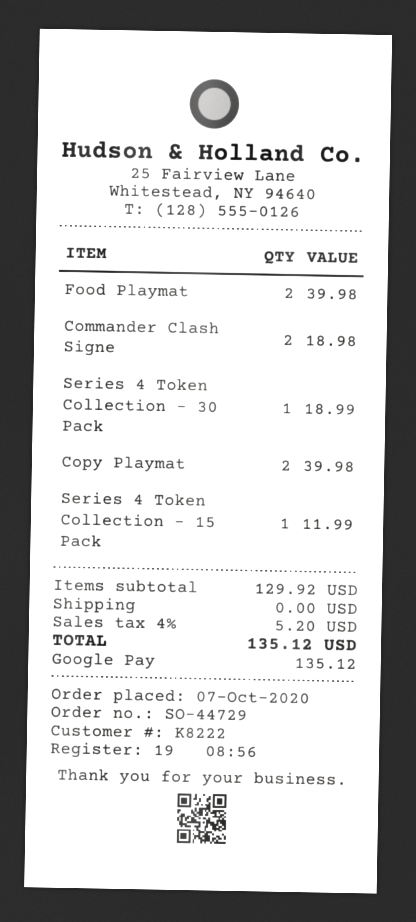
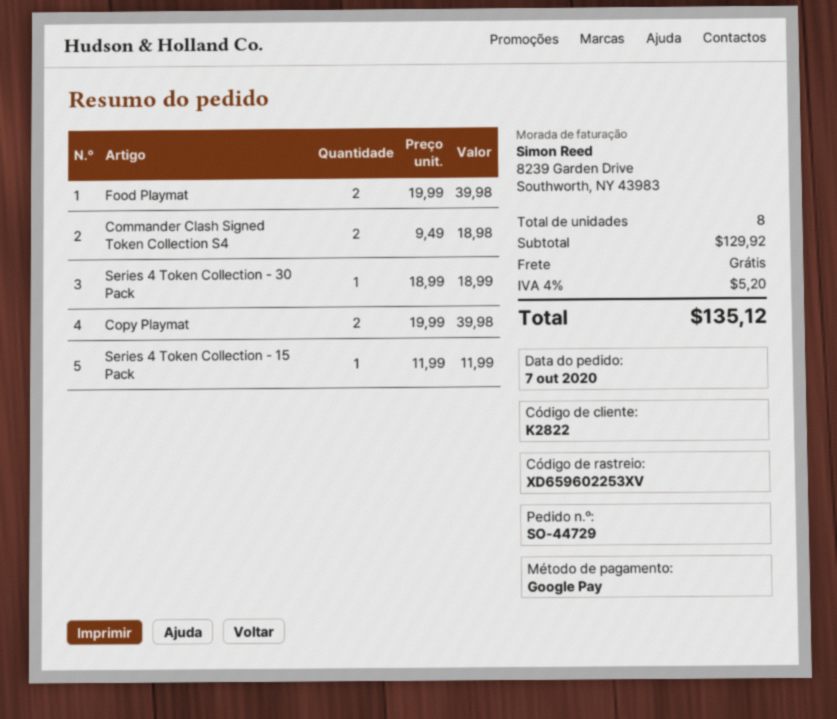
customer number: K8222 -> K2822

